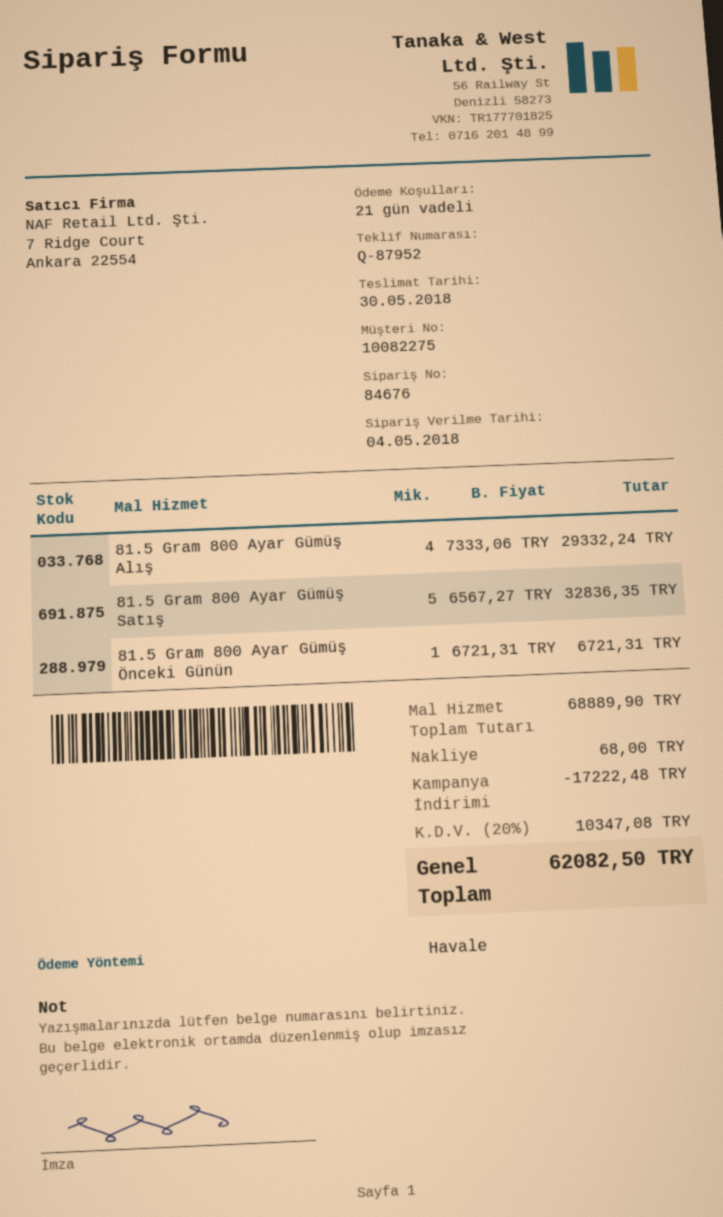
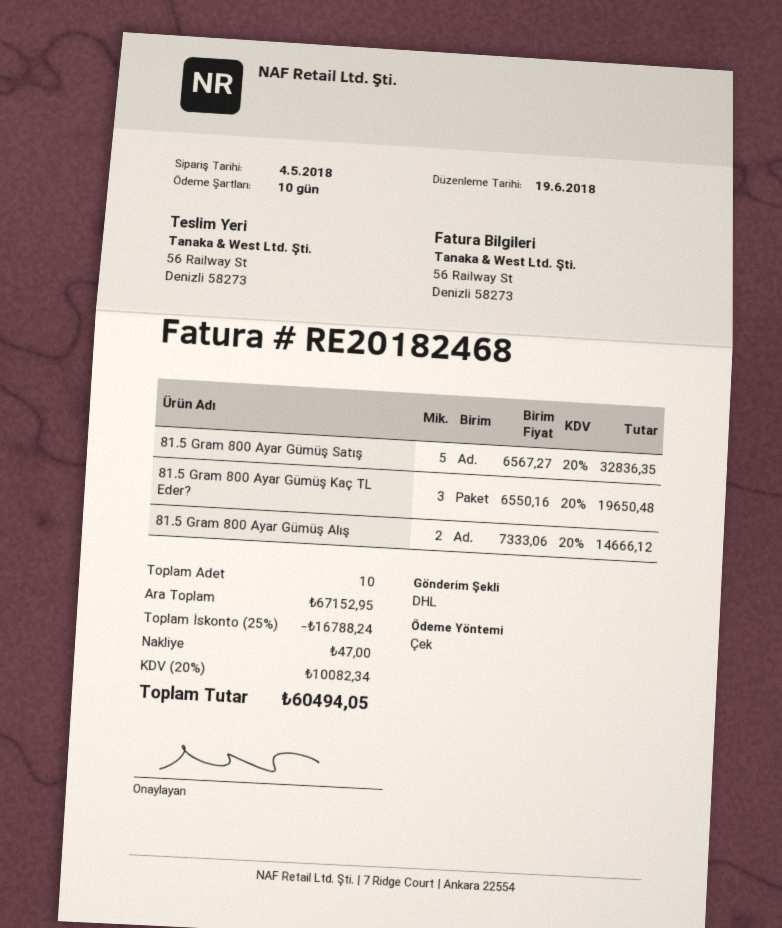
payment terms: 21 days -> 10 days
payment method: bank transfer -> cheque
81.5 Gram 800 Ayar Gümüş Alış: 4 x 7333.06 = 29332.24 -> 2 x 7333.06 = 14666.12
81.5 Gram 800 Ayar Gümüş Önceki Günün: 1 x 6721.31 = 6721.31 -> none
81.5 Gram 800 Ayar Gümüş Kaç TL Eder?: none -> 3 x 6550.16 = 19650.48
subtotal: 68889.90 -> 67152.95
discount: 17222.48 -> 16788.24
shipping: 68.00 -> 47.00
tax: 20% = 10347.08 -> 20% = 10082.34
total: 62082.50 -> 60494.05

